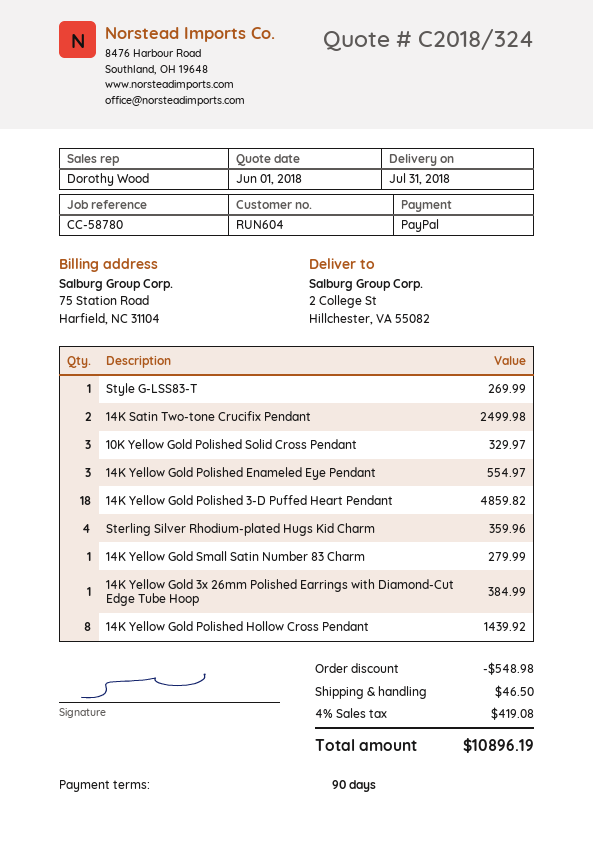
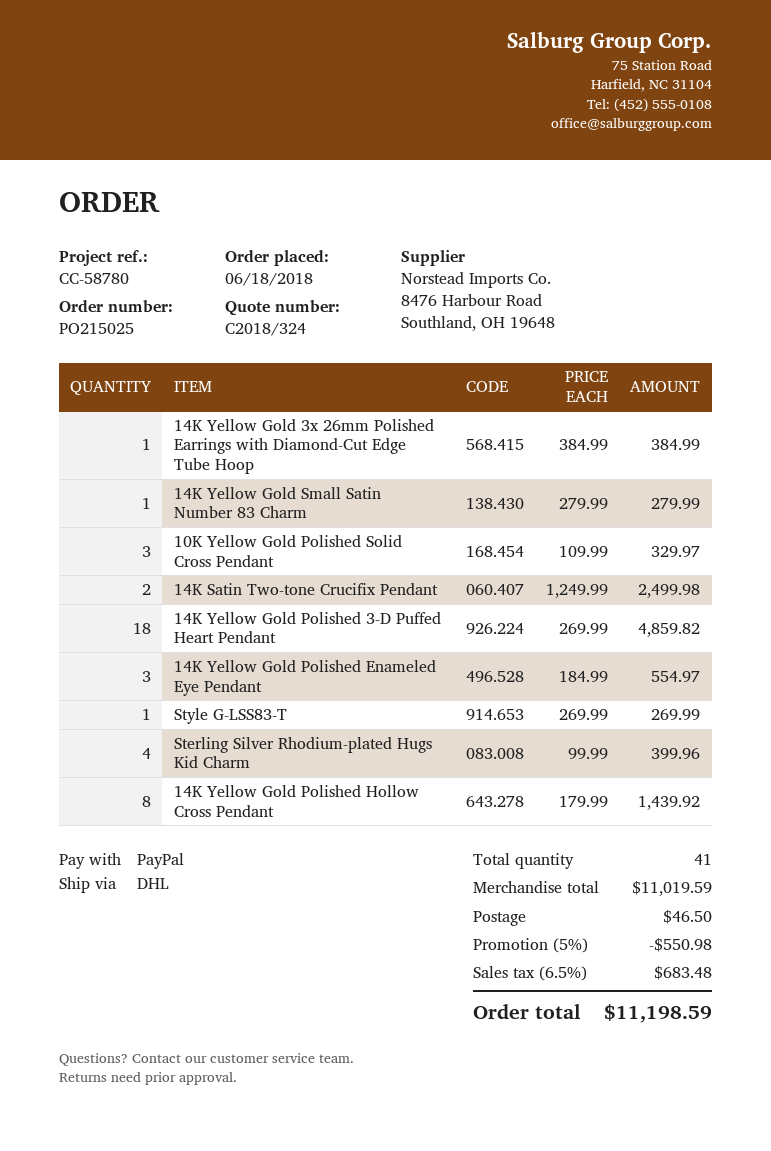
Sterling Silver Rhodium-plated Hugs Kid Charm: 4 for 359.96 -> 4 for 399.96
discount: 548.98 -> 550.98
tax: 4% = 419.08 -> 6.5% = 683.48
total: 10896.19 -> 11198.59

